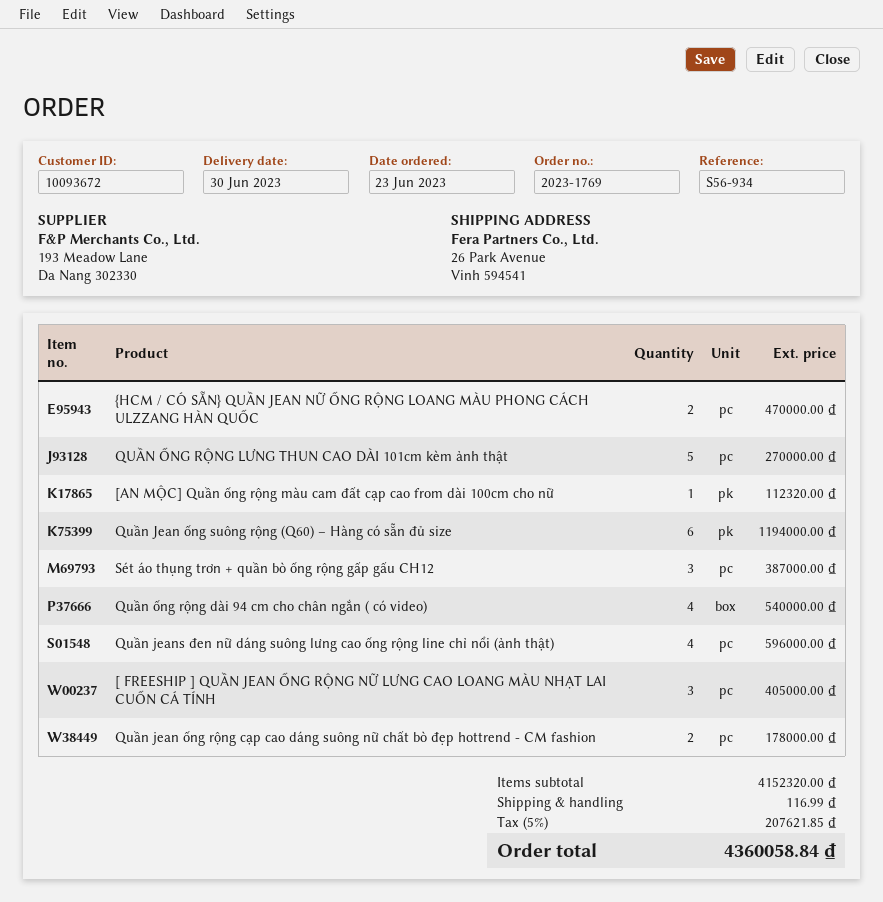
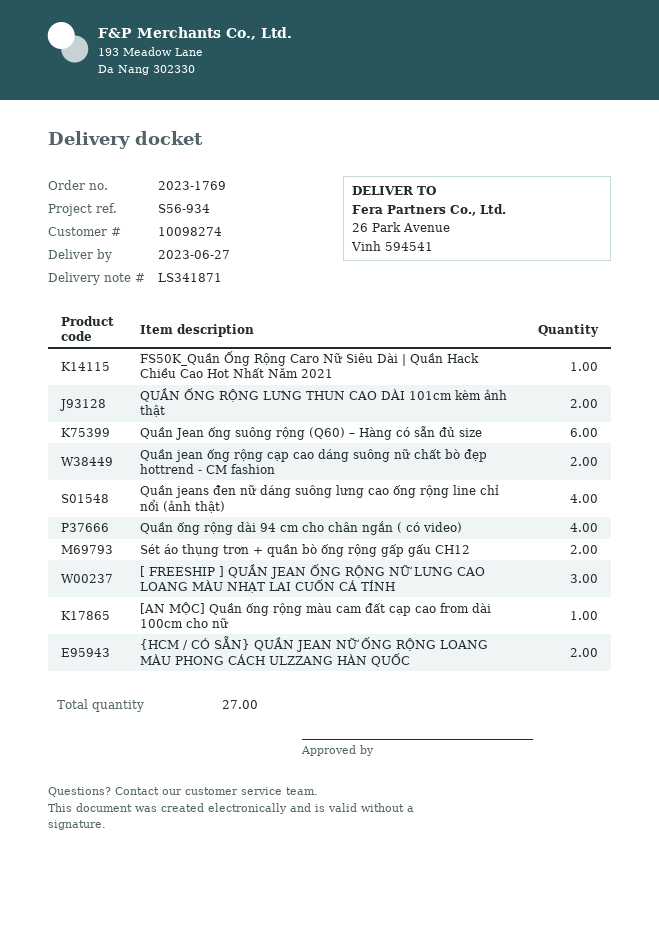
delivery date: 2023-06-30 -> 2023-06-27
customer number: 10093672 -> 10098274
QUẦN ỐNG RỘNG LƯNG THUN CAO DÀI 101cm kèm ảnh thật: 5 -> 2
Sét áo thụng trơn + quần bò ống rộng gấp gấu CH12: 3 -> 2
FS50K_Quần Ống Rộng Caro Nữ Siêu Dài | Quần Hack Chiều Cao Hot Nhất Năm 2021: none -> 1

